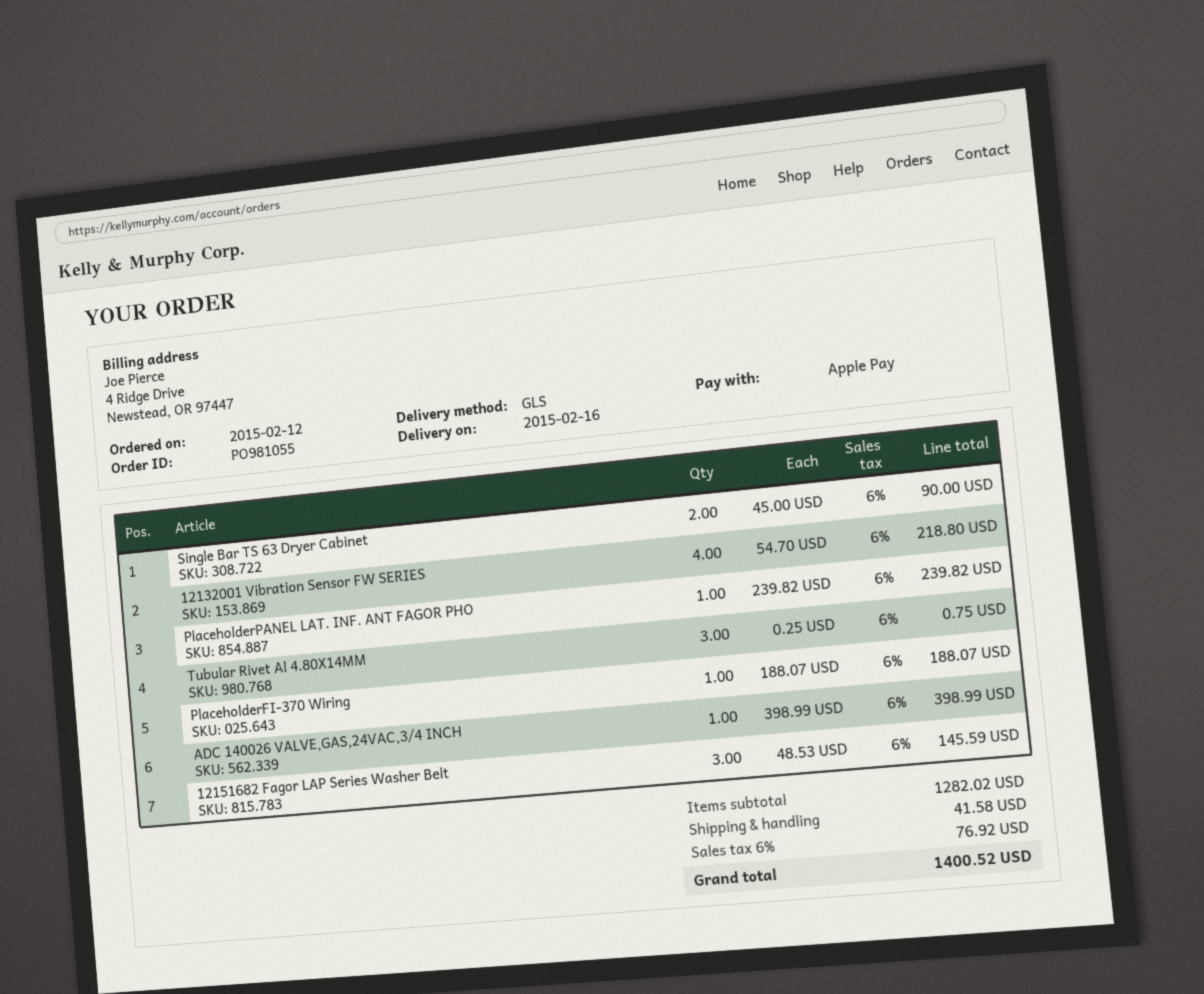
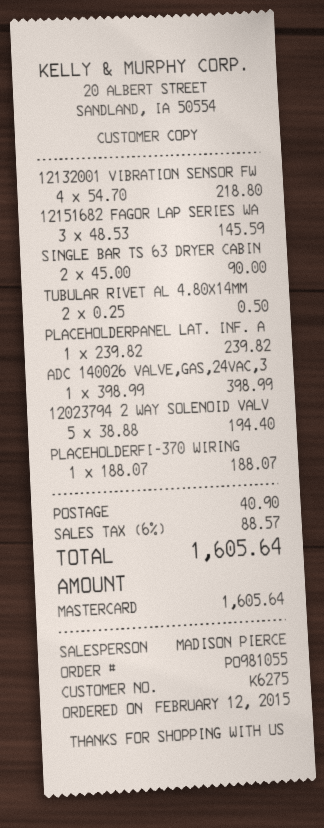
payment method: Apple Pay -> Mastercard
Tubular Rivet Al 4.80X14MM: 3 x 0.25 = 0.75 -> 2 x 0.25 = 0.50
12023794 2 WAY SOLENOID VALV: none -> 5 x 38.88 = 194.40
shipping: 41.58 -> 40.90
tax: 6% = 76.92 -> 6% = 88.57
total: 1400.52 -> 1605.64

